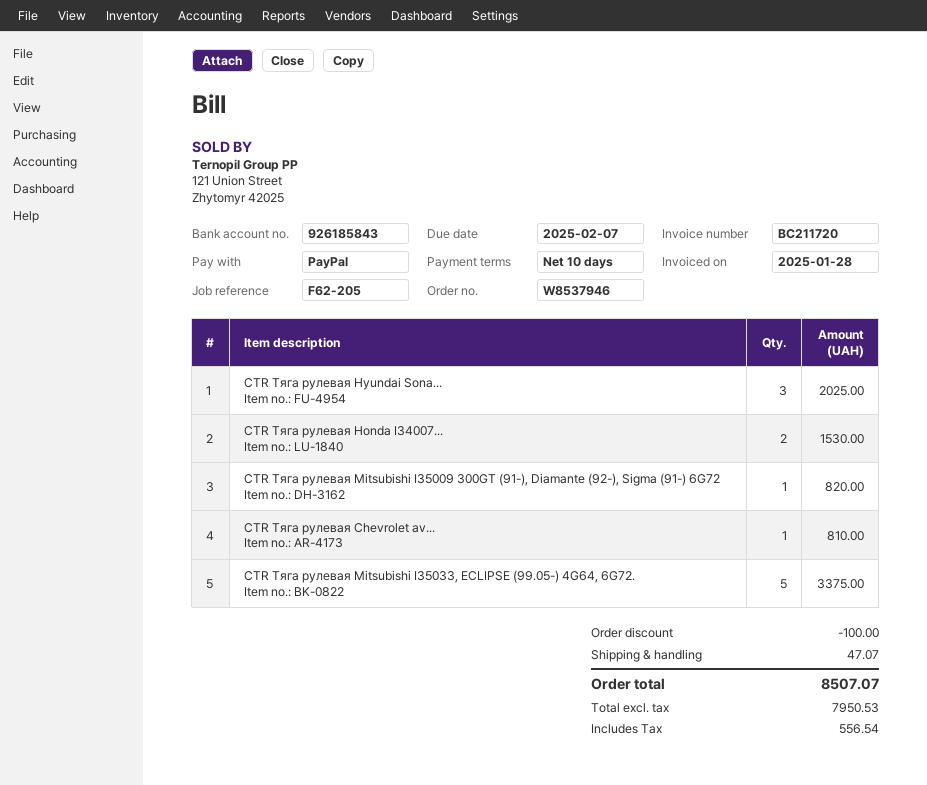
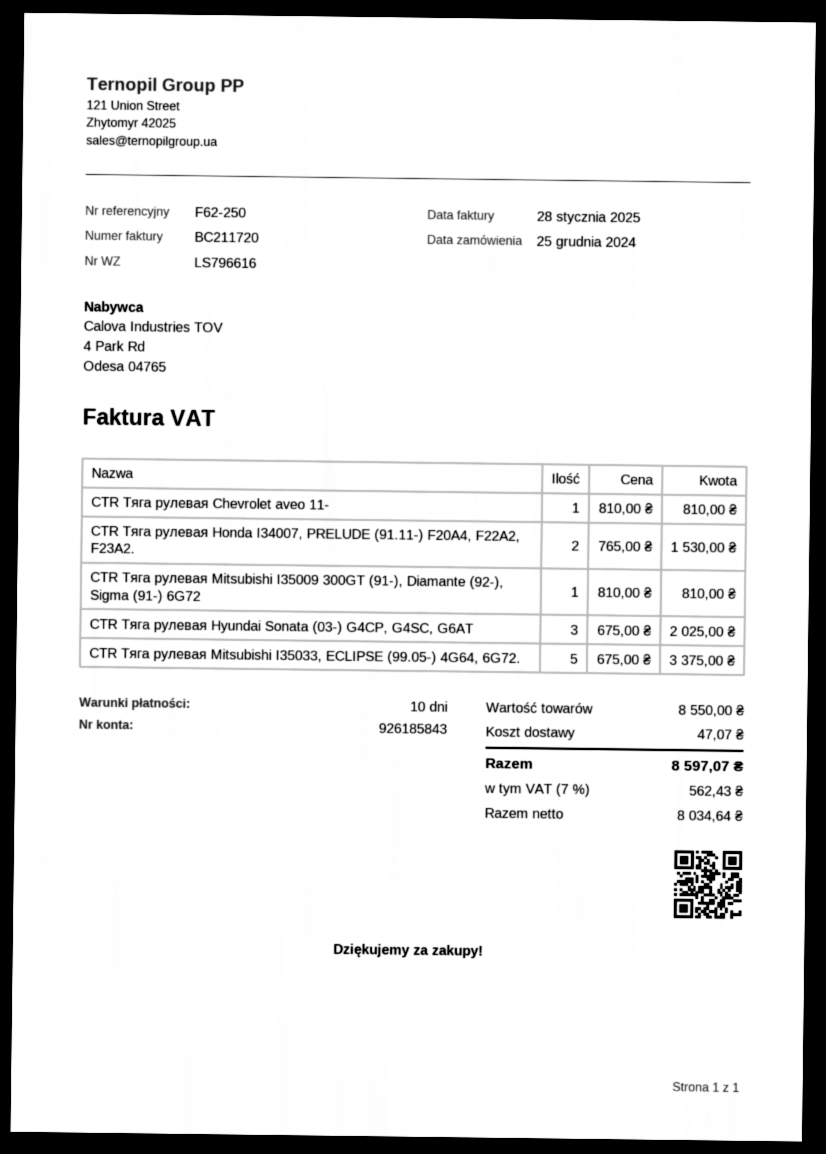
reference: F62-205 -> F62-250
CTR Тяга рулевая Mitsubishi I35009 300GT (91-), Diamante (92-), Sigma (91-) 6G72: 1 for 820.00 -> 1 for 810.00
discount: 100.00 -> none
net: 7950.53 -> 8034.64
tax: 556.54 -> 562.43
total: 8507.07 -> 8597.07

